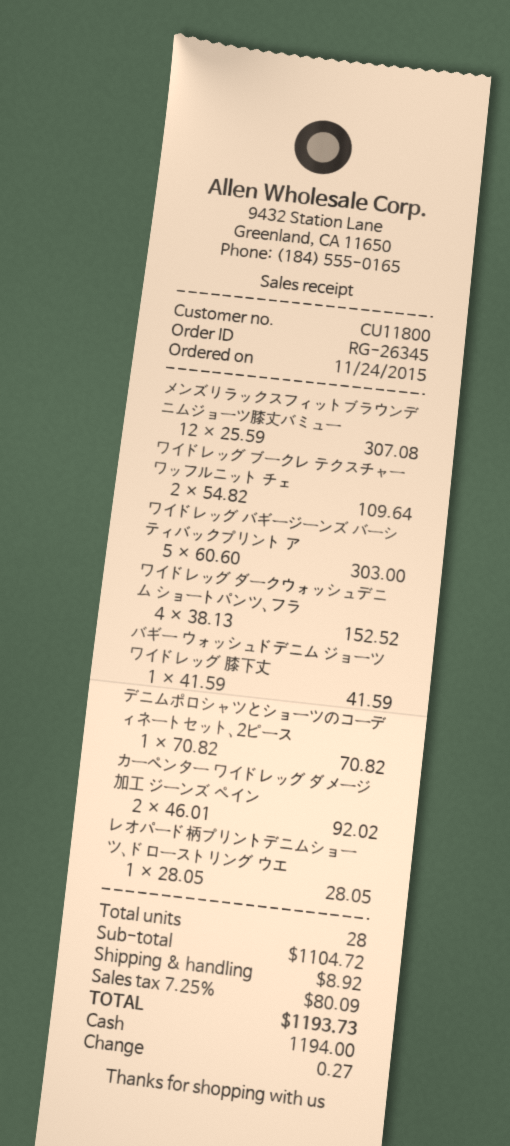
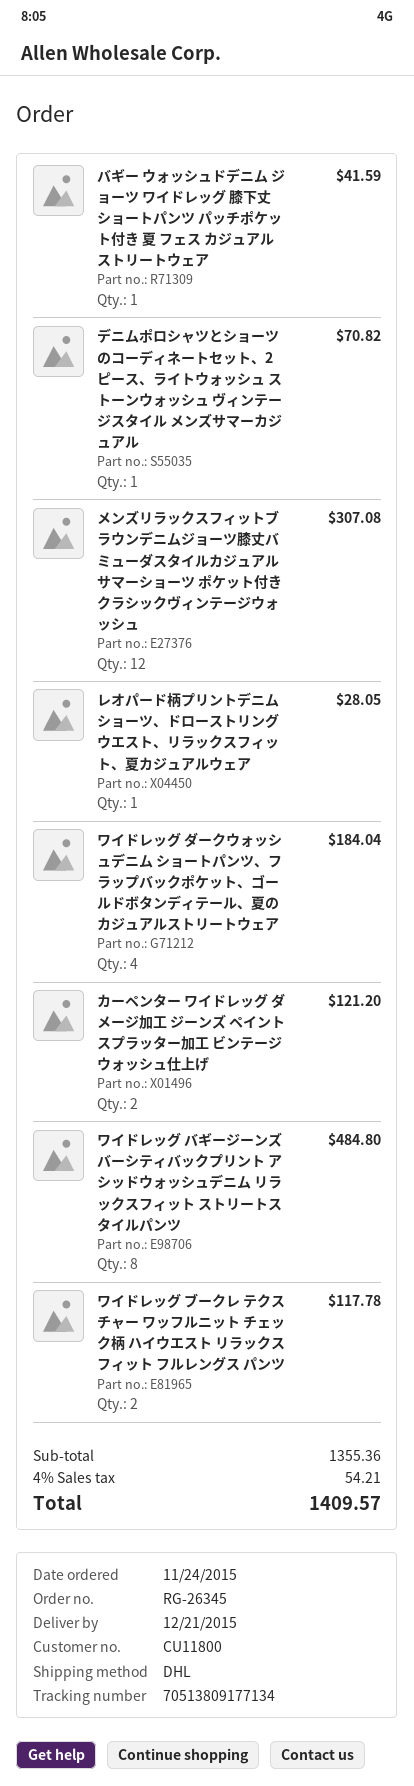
ワイドレッグ ブークレ テクスチャー ワッフルニット チェ: 2 for 109.64 -> 2 for 117.78
ワイドレッグ バギージーンズ バーシティバックプリント ア: 5 for 303.00 -> 8 for 484.80
ワイドレッグ ダークウォッシュデニム ショートパンツ、フラ: 4 for 152.52 -> 4 for 184.04
カーペンター ワイドレッグ ダメージ加工 ジーンズ ペイン: 2 for 92.02 -> 2 for 121.20
subtotal: 1104.72 -> 1355.36
shipping: 8.92 -> none
tax: 7.25% = 80.09 -> 4% = 54.21
total: 1193.73 -> 1409.57

